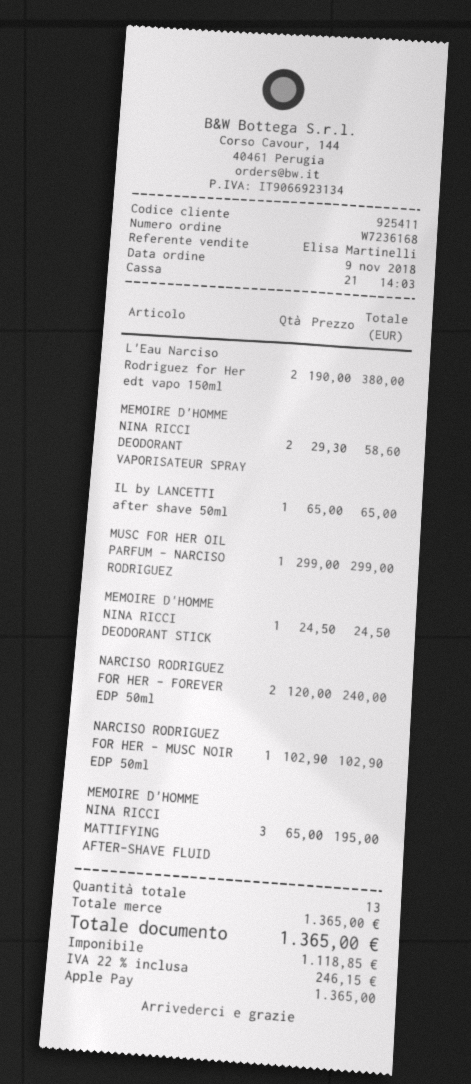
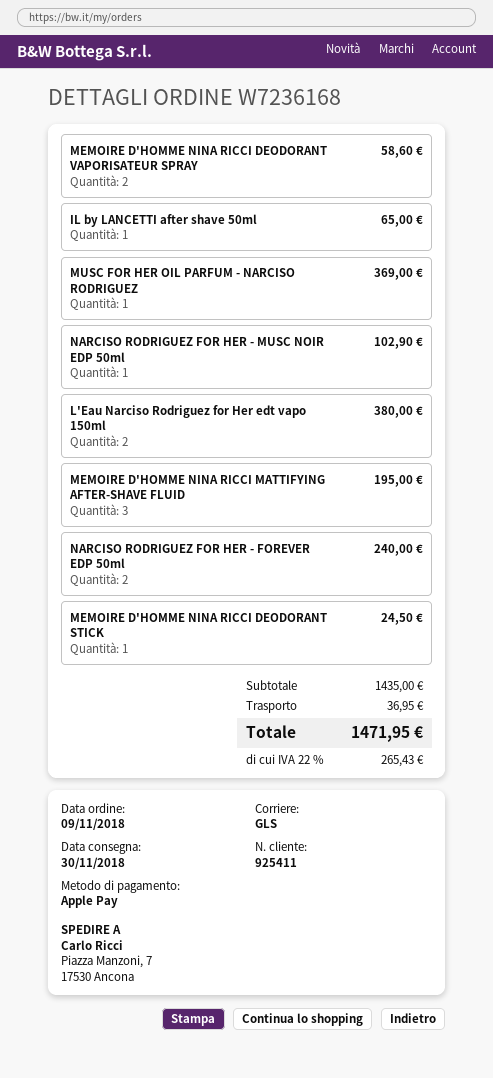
MUSC FOR HER OIL PARFUM - NARCISO RODRIGUEZ: 1 for 299.00 -> 1 for 369.00
subtotal: 1365.00 -> 1435.00
shipping: none -> 36.95
tax: 22% = 246.15 -> 22% = 265.43
total: 1365.00 -> 1471.95

